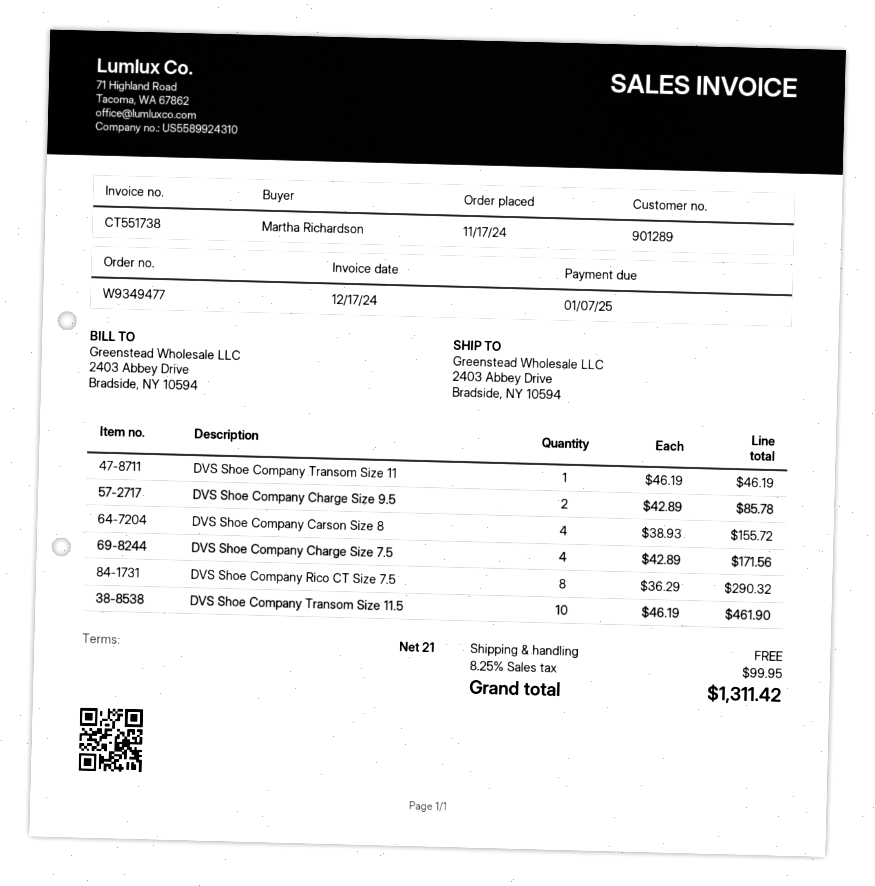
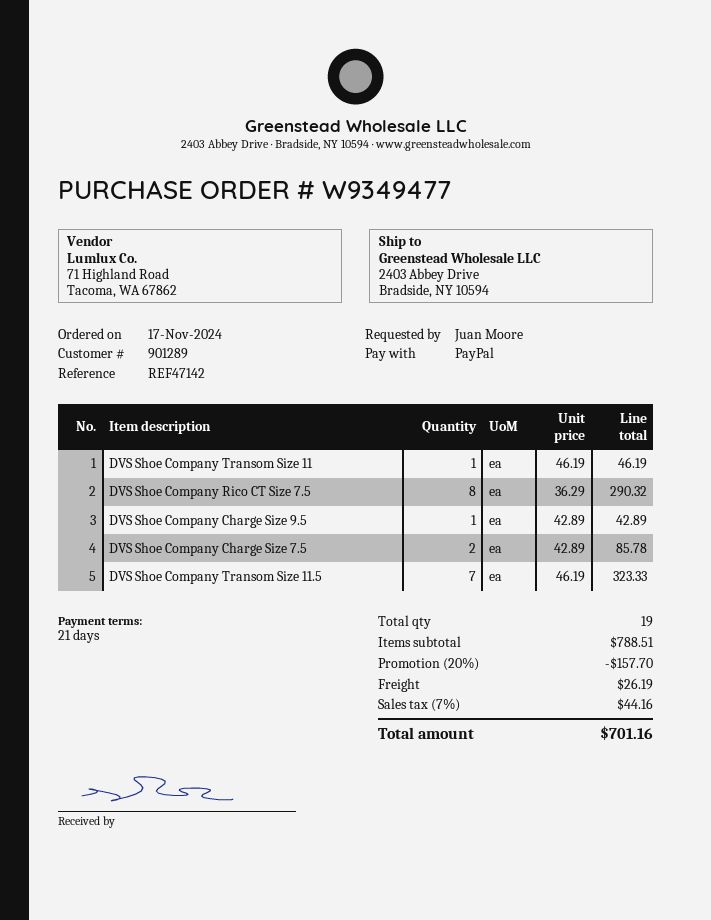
ordered by: Martha Richardson -> Juan Moore
DVS Shoe Company Charge Size 9.5: 2 x 42.89 = 85.78 -> 1 x 42.89 = 42.89
DVS Shoe Company Carson Size 8: 4 x 38.93 = 155.72 -> none
DVS Shoe Company Charge Size 7.5: 4 x 42.89 = 171.56 -> 2 x 42.89 = 85.78
DVS Shoe Company Transom Size 11.5: 10 x 46.19 = 461.90 -> 7 x 46.19 = 323.33
discount: none -> 20% = 157.70
shipping: 0.00 -> 26.19
tax: 8.25% = 99.95 -> 7% = 44.16
total: 1311.42 -> 701.16

